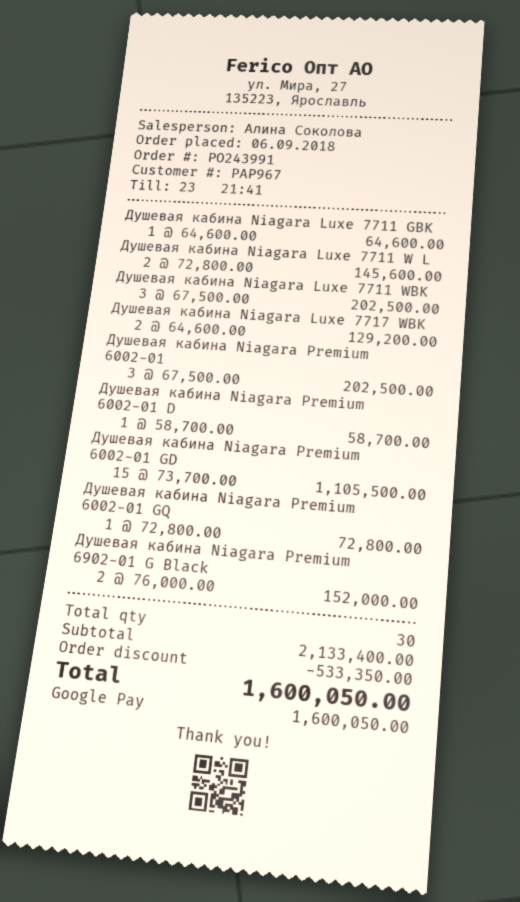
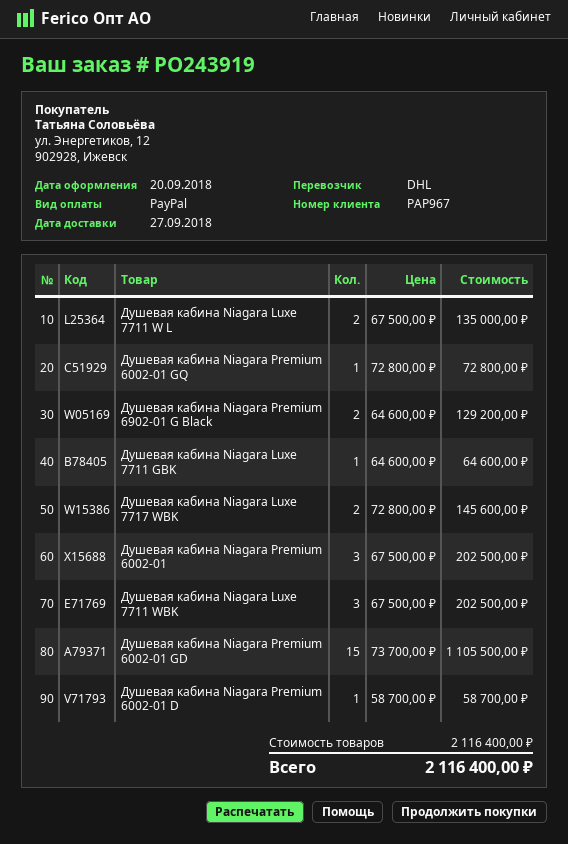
order number: PO243991 -> PO243919
order date: 2018-09-06 -> 2018-09-20
payment method: Google Pay -> PayPal
Душевая кабина Niagara Luxe 7711 W L: 2 x 72800.00 = 145600.00 -> 2 x 67500.00 = 135000.00
Душевая кабина Niagara Luxe 7717 WBK: 2 x 64600.00 = 129200.00 -> 2 x 72800.00 = 145600.00
Душевая кабина Niagara Premium 6902-01 G Black: 2 x 76000.00 = 152000.00 -> 2 x 64600.00 = 129200.00
subtotal: 2133400.00 -> 2116400.00
discount: 533350.00 -> none
total: 1600050.00 -> 2116400.00

